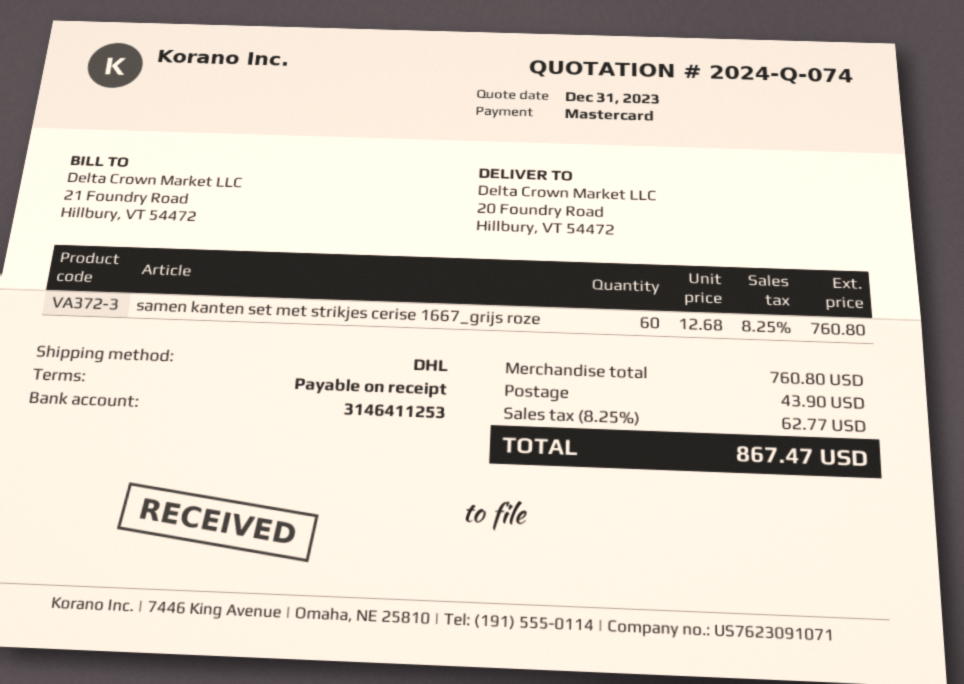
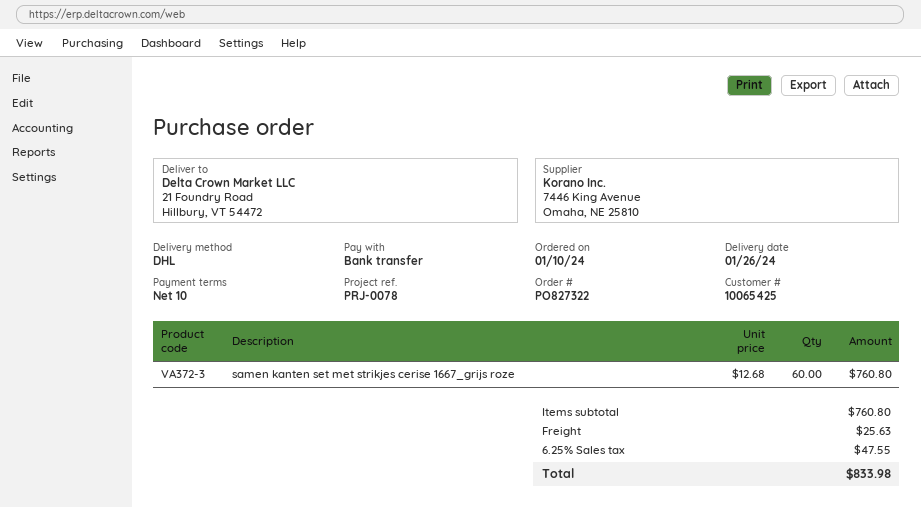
payment terms: on receipt -> 10 days
payment method: Mastercard -> bank transfer
ship to: 20 Foundry Road, Hillbury, VT 54472 -> 21 Foundry Road, Hillbury, VT 54472
shipping: 43.90 -> 25.63
tax: 8.25% = 62.77 -> 6.25% = 47.55
total: 867.47 -> 833.98

